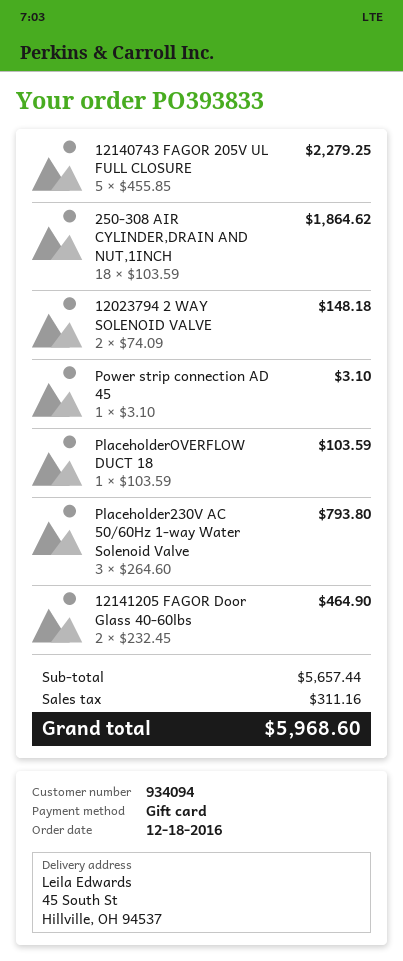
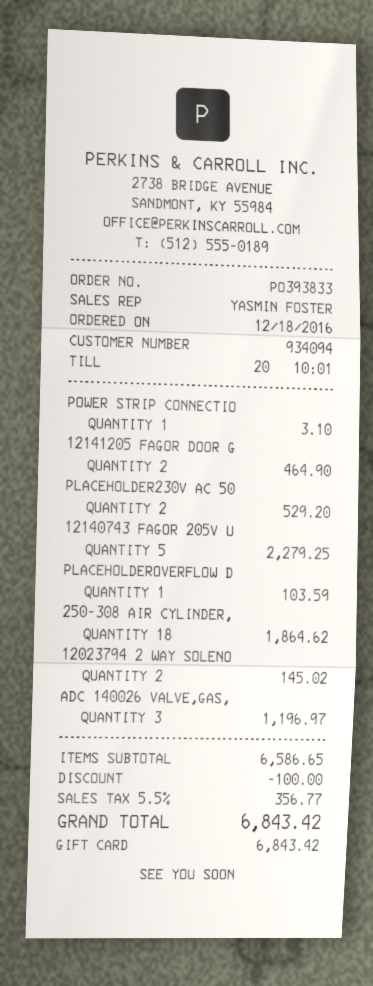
12023794 2 WAY SOLENOID VALVE: 2 for 148.18 -> 2 for 145.02
Placeholder230V AC 50/60Hz 1-way Water Solenoid Valve: 3 for 793.80 -> 2 for 529.20
ADC 140026 VALVE,GAS,: none -> 3 for 1196.97
subtotal: 5657.44 -> 6586.65
discount: none -> 100.00
tax: 311.16 -> 356.77
total: 5968.60 -> 6843.42

